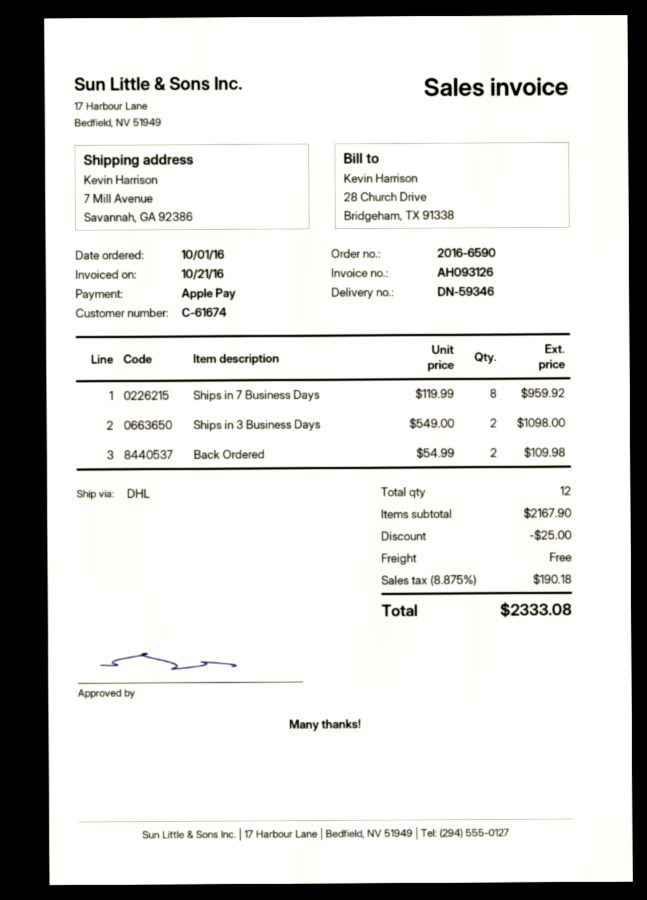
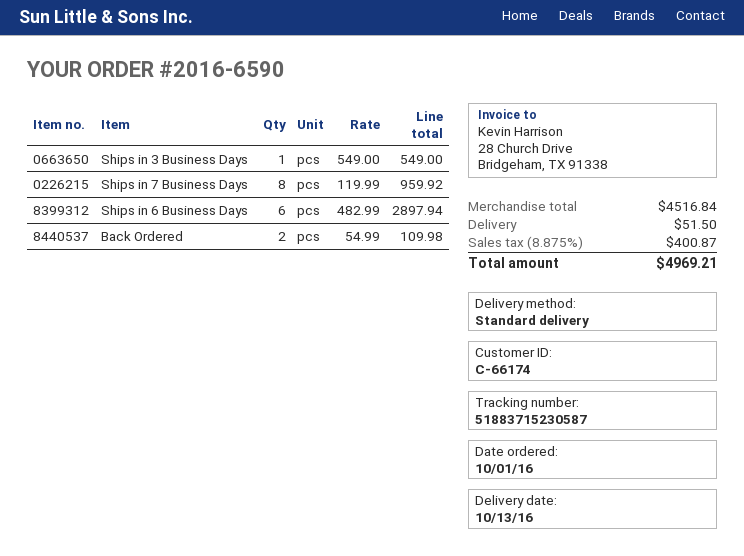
customer number: C-61674 -> C-66174
shipping method: DHL -> standard
Ships in 3 Business Days: 2 x 549.00 = 1098.00 -> 1 x 549.00 = 549.00
Ships in 6 Business Days: none -> 6 x 482.99 = 2897.94
subtotal: 2167.90 -> 4516.84
discount: 25.00 -> none
shipping: 0.00 -> 51.50
tax: 8.875% = 190.18 -> 8.875% = 400.87
total: 2333.08 -> 4969.21

